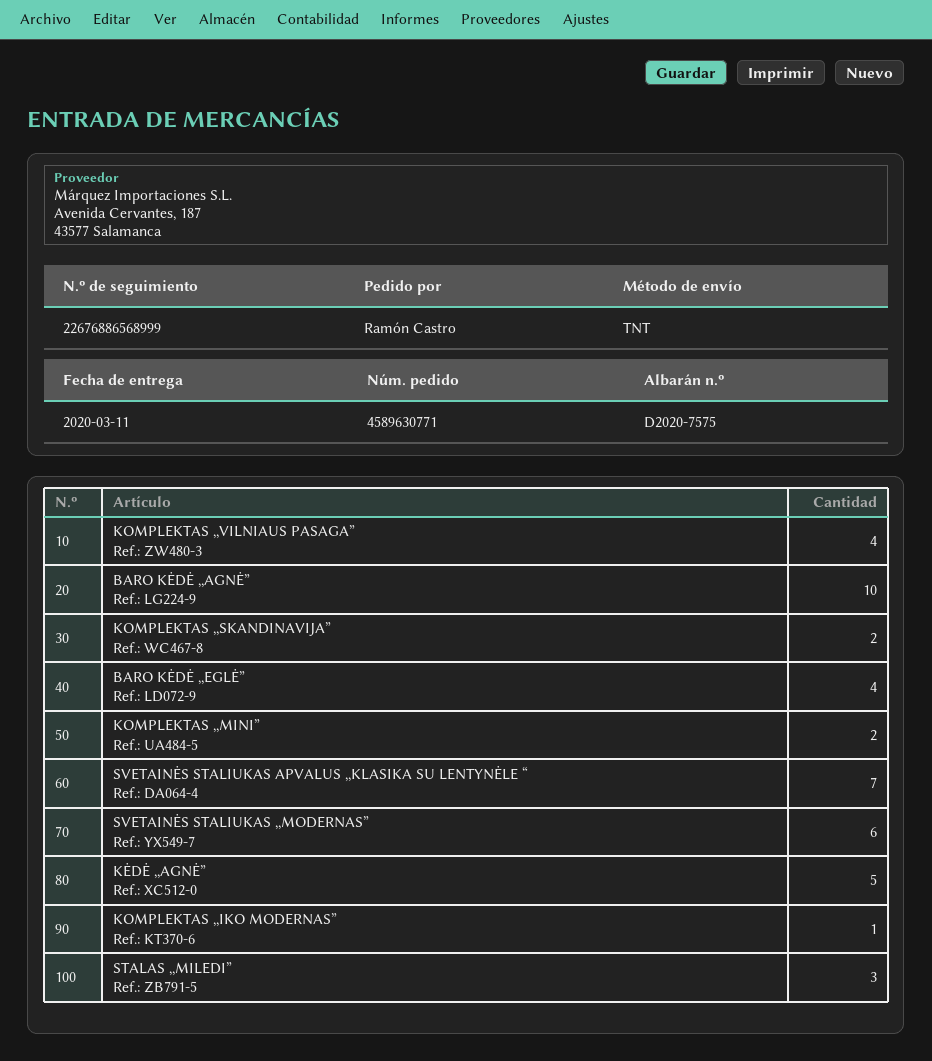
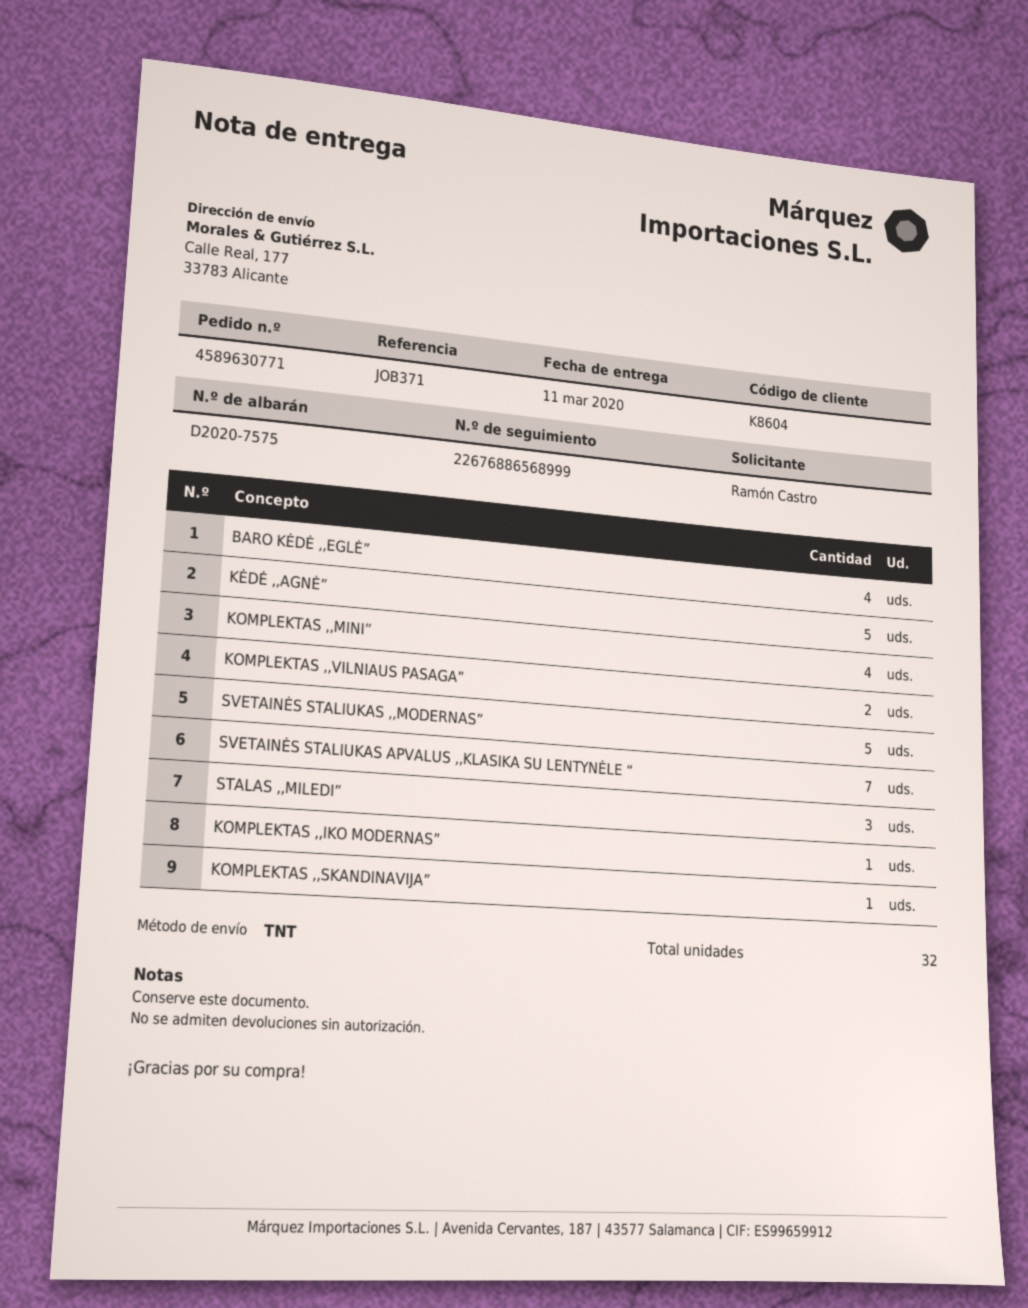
KOMPLEKTAS ,,VILNIAUS PASAGA”: 4 -> 2
BARO KĖDĖ ,,AGNĖ”: 10 -> none
KOMPLEKTAS ,,SKANDINAVIJA”: 2 -> 1
KOMPLEKTAS ,,MINI”: 2 -> 4
SVETAINĖS STALIUKAS ,,MODERNAS”: 6 -> 5

